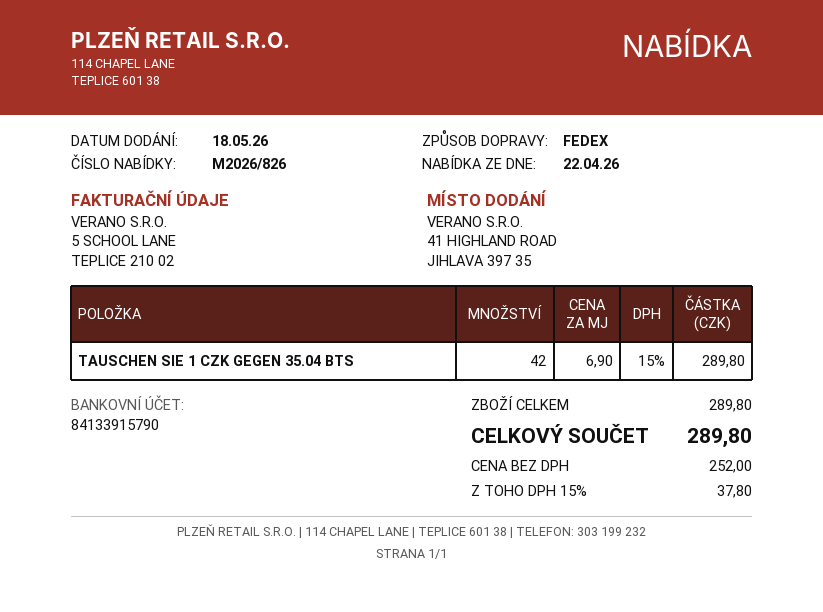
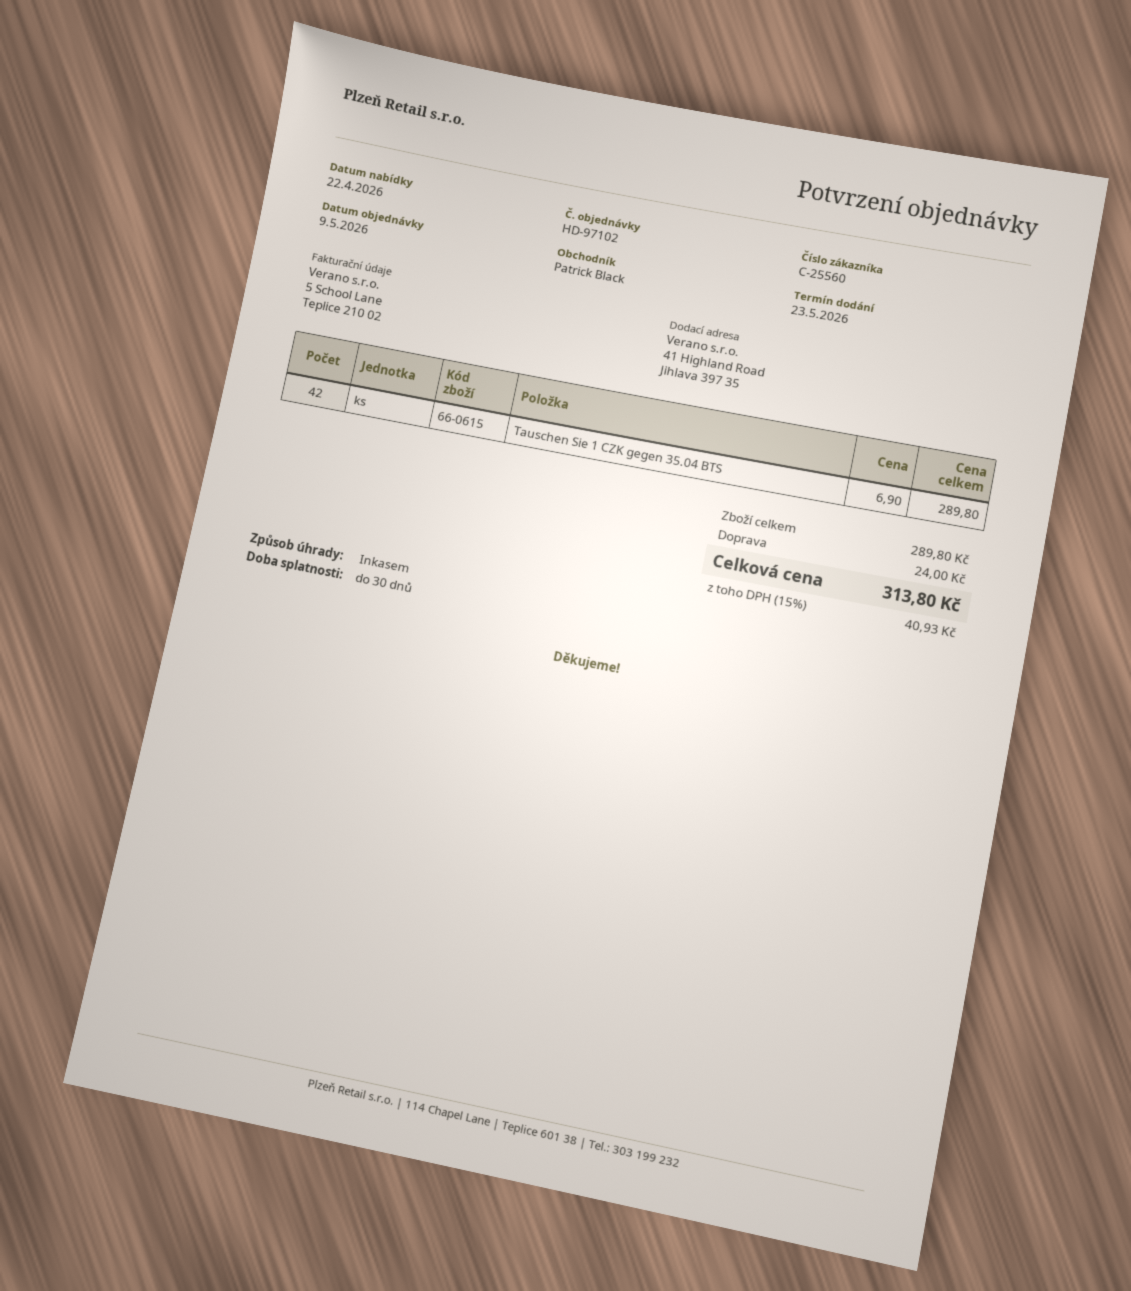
delivery date: 2026-05-18 -> 2026-05-23
shipping: none -> 24.00
tax: 15% = 37.80 -> 15% = 40.93
total: 289.80 -> 313.80

